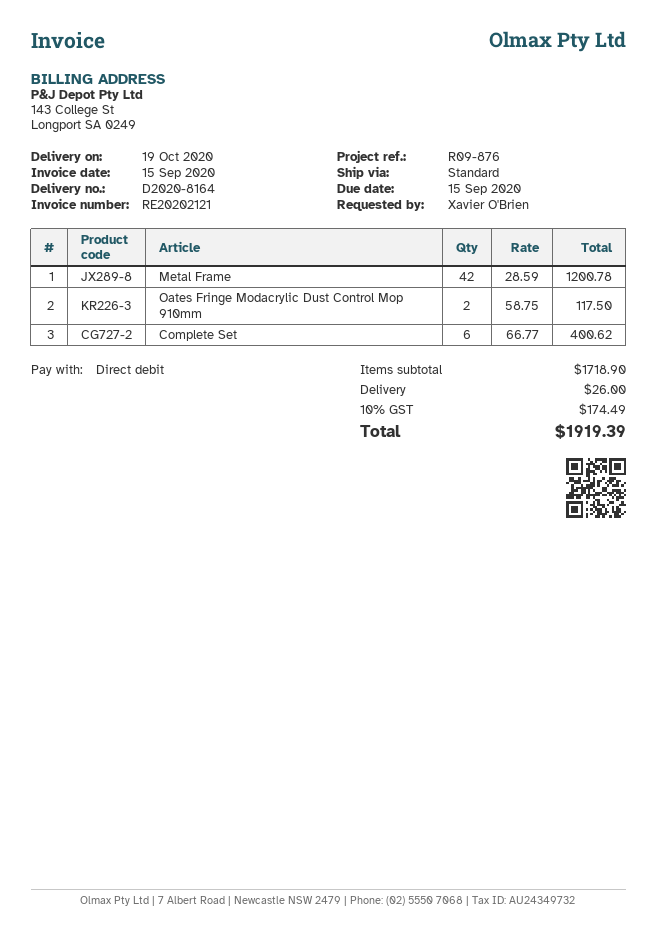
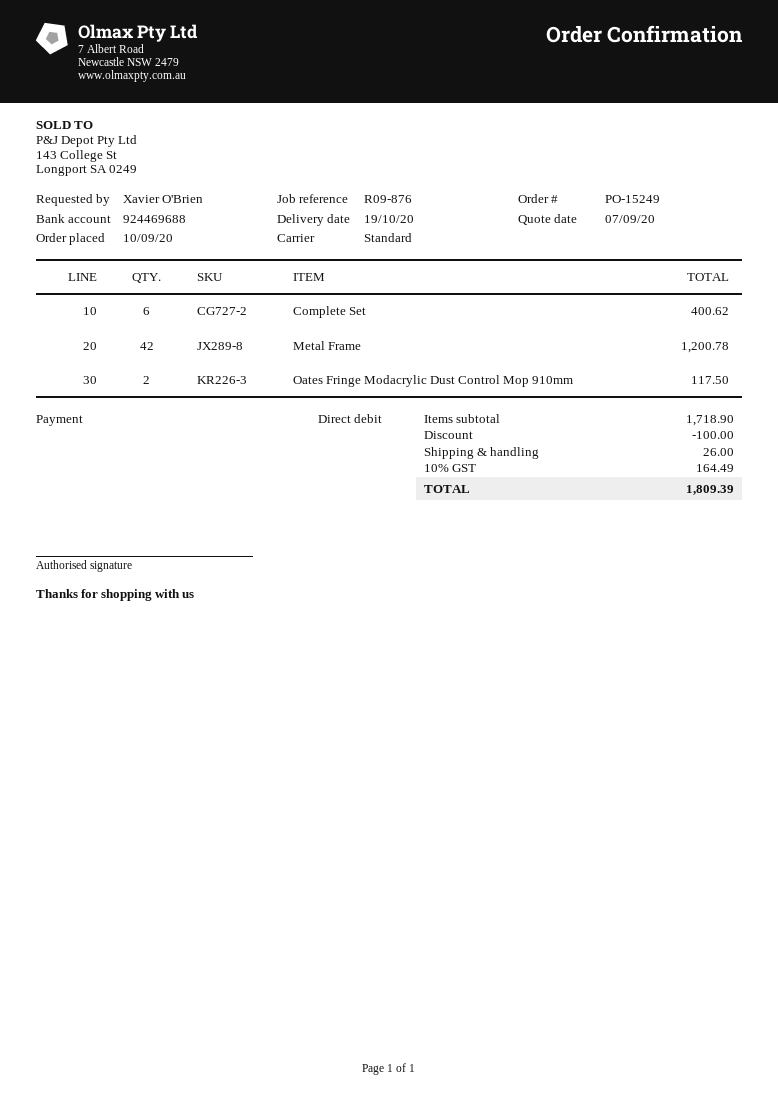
discount: none -> 100.00
tax: 10% = 174.49 -> 10% = 164.49
total: 1919.39 -> 1809.39

